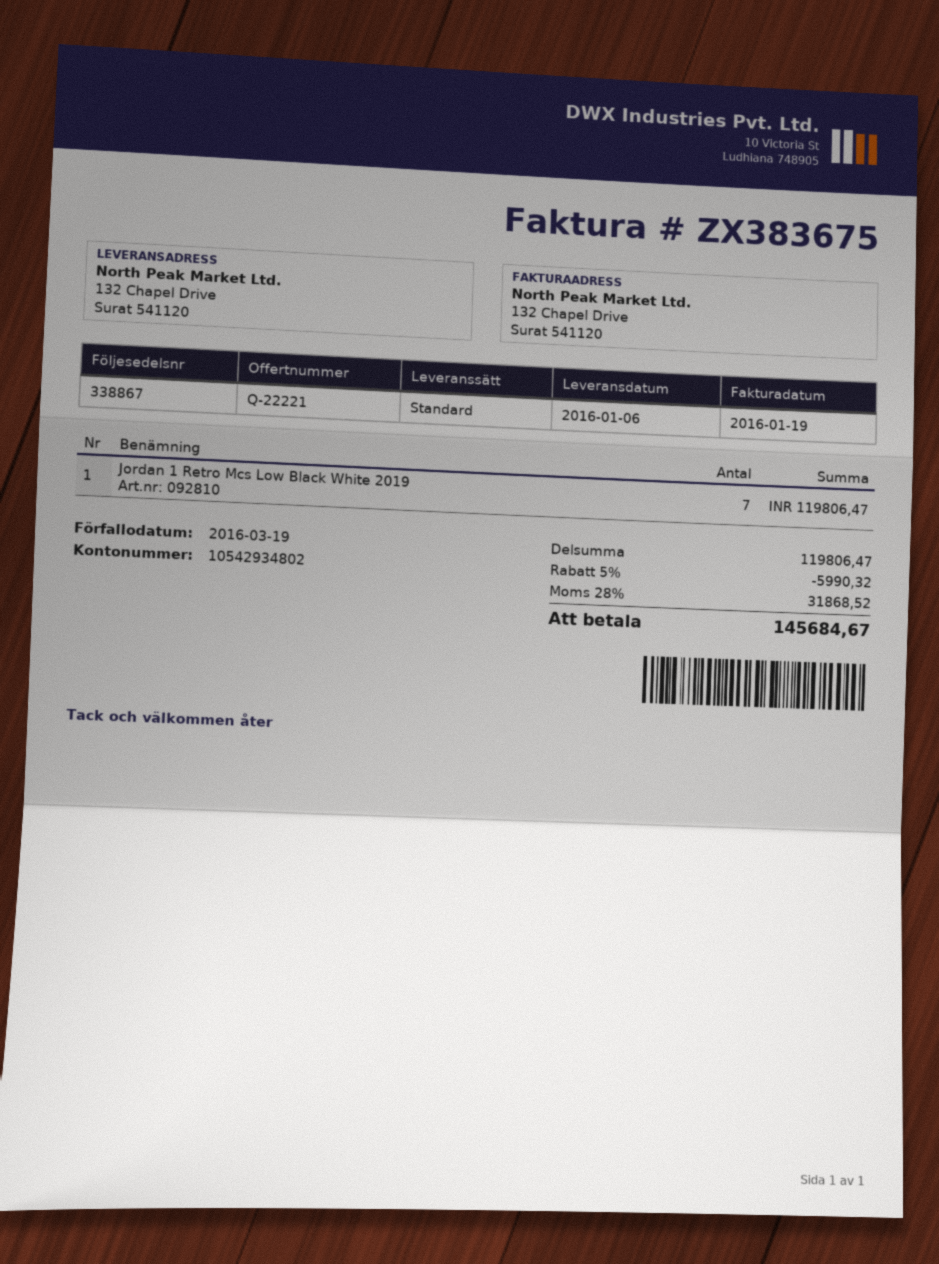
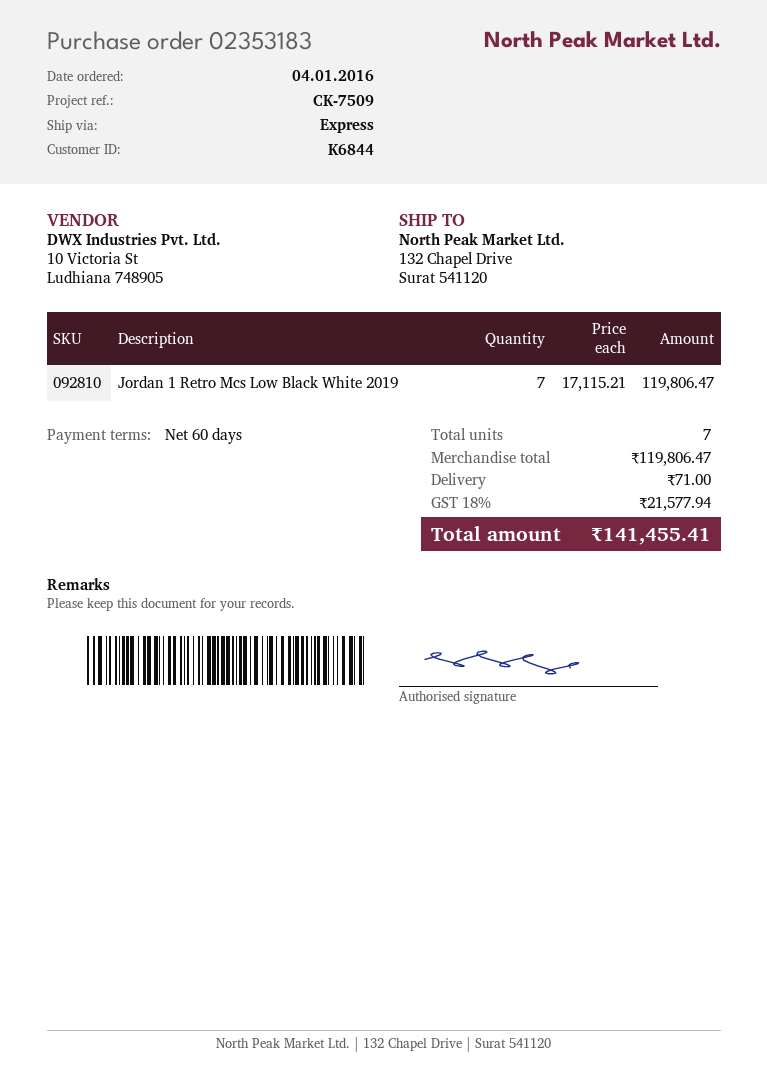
shipping method: standard -> express
discount: 5% = 5990.32 -> none
shipping: none -> 71.00
tax: 28% = 31868.52 -> 18% = 21577.94
total: 145684.67 -> 141455.41

